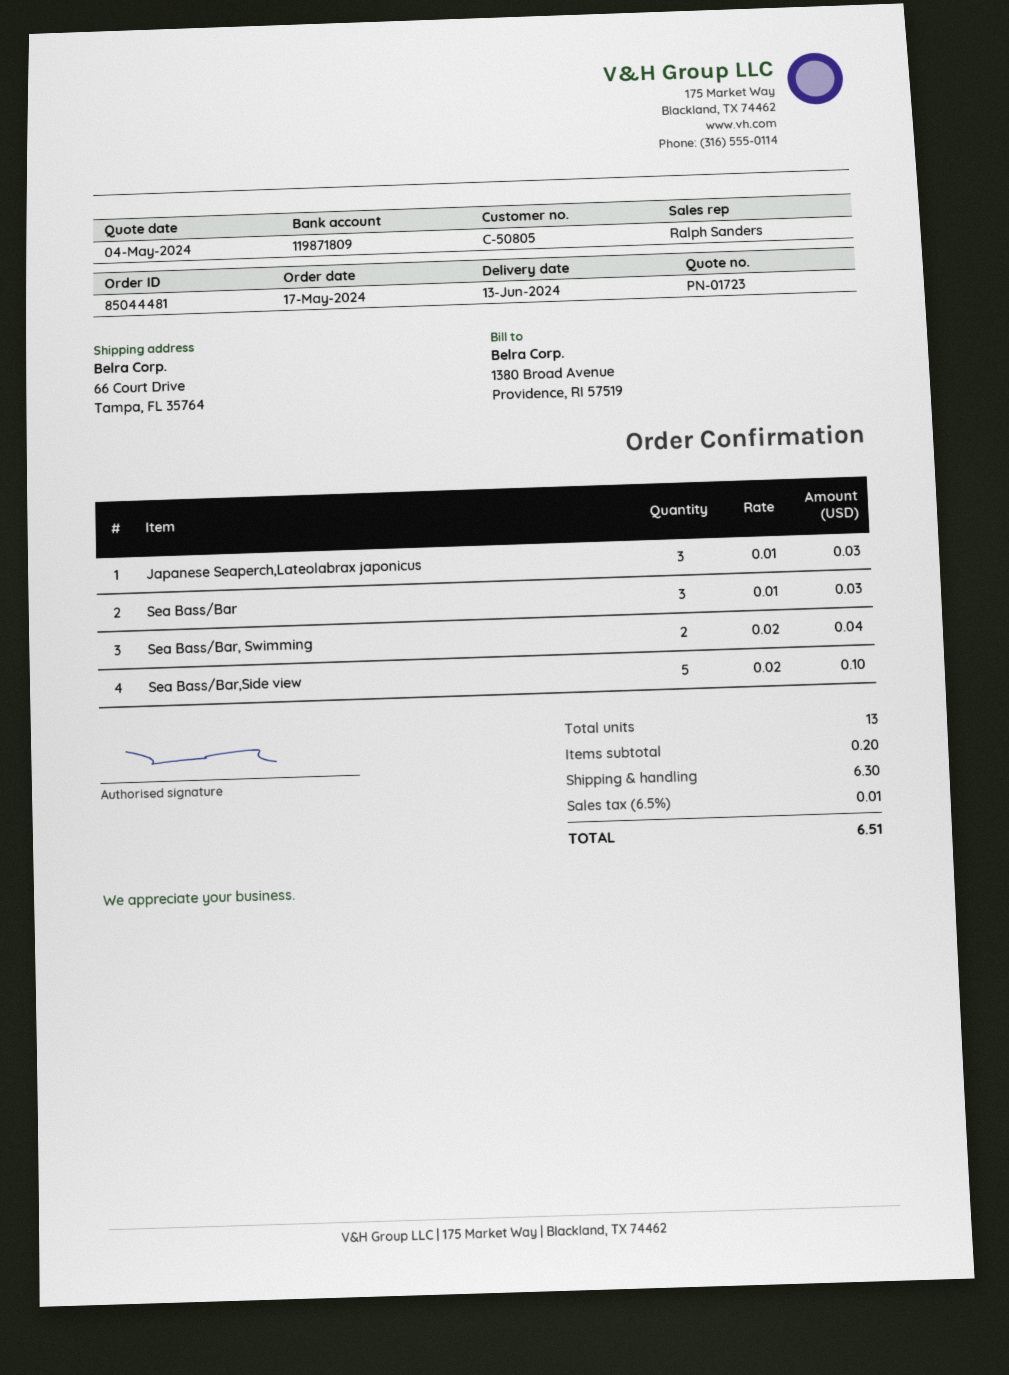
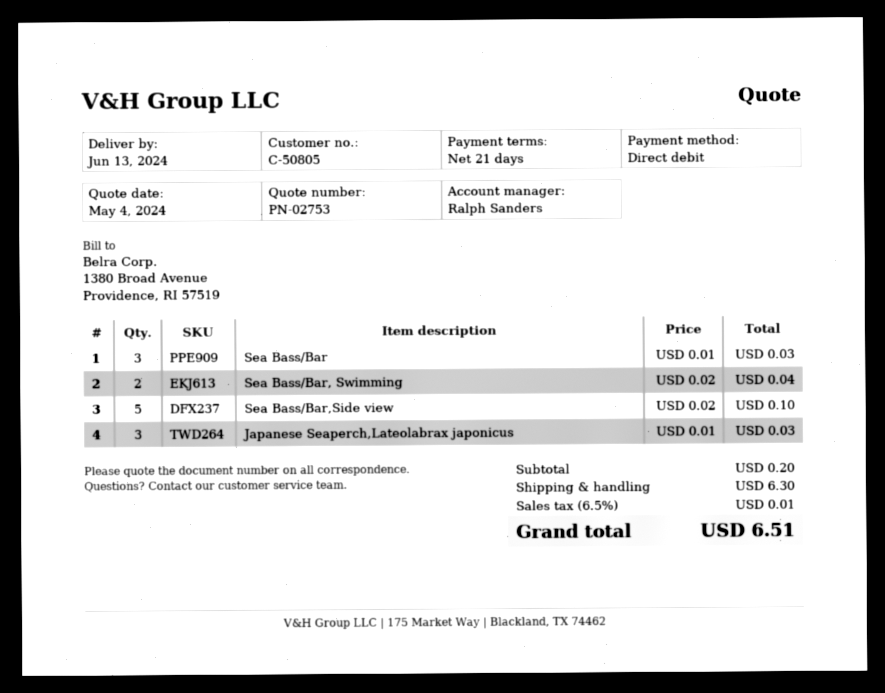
quote number: PN-01723 -> PN-02753

